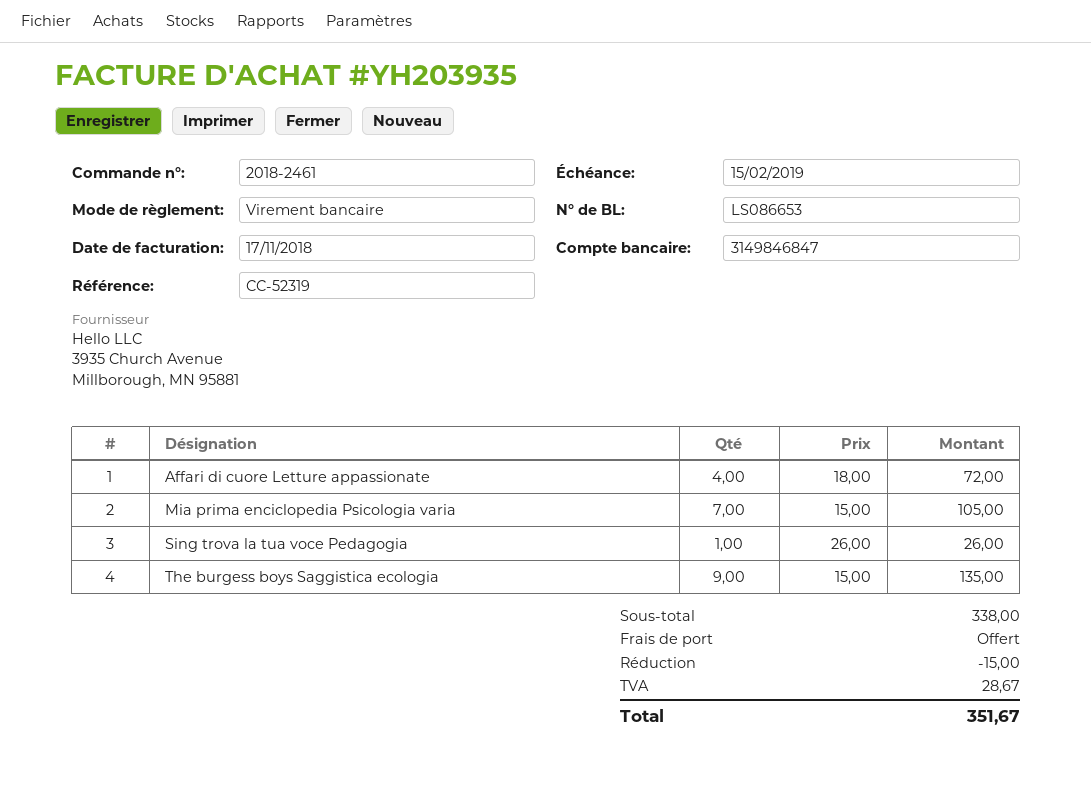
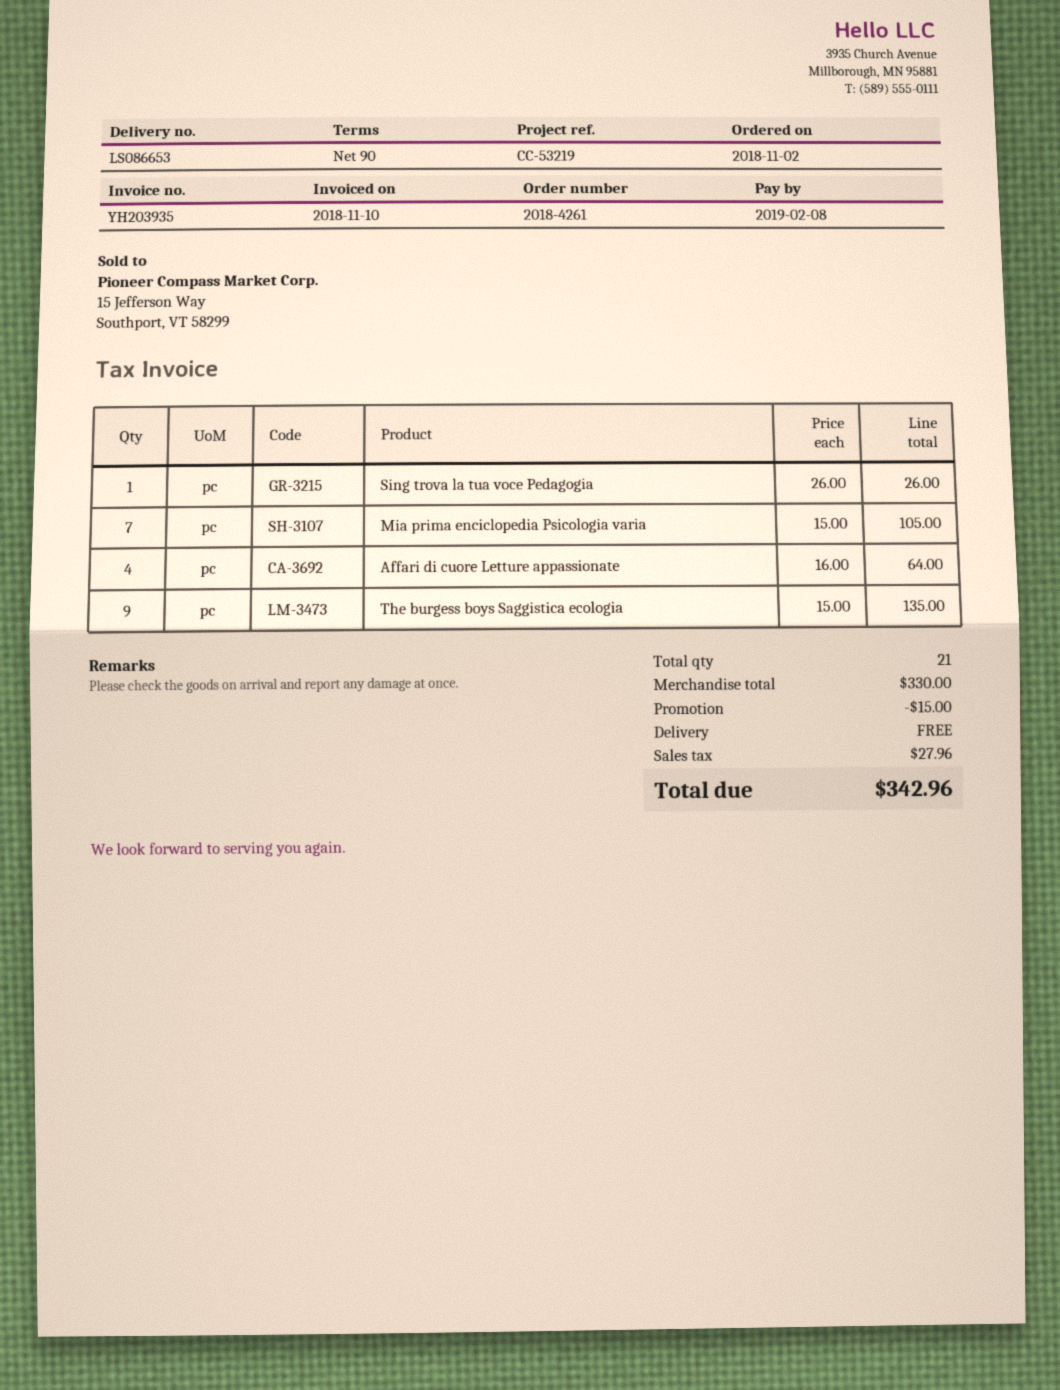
order number: 2018-2461 -> 2018-4261
invoice date: 2018-11-17 -> 2018-11-10
due date: 2019-02-15 -> 2019-02-08
reference: CC-52319 -> CC-53219
Affari di cuore Letture appassionate: 4 x 18.00 = 72.00 -> 4 x 16.00 = 64.00
subtotal: 338.00 -> 330.00
tax: 28.67 -> 27.96
total: 351.67 -> 342.96

